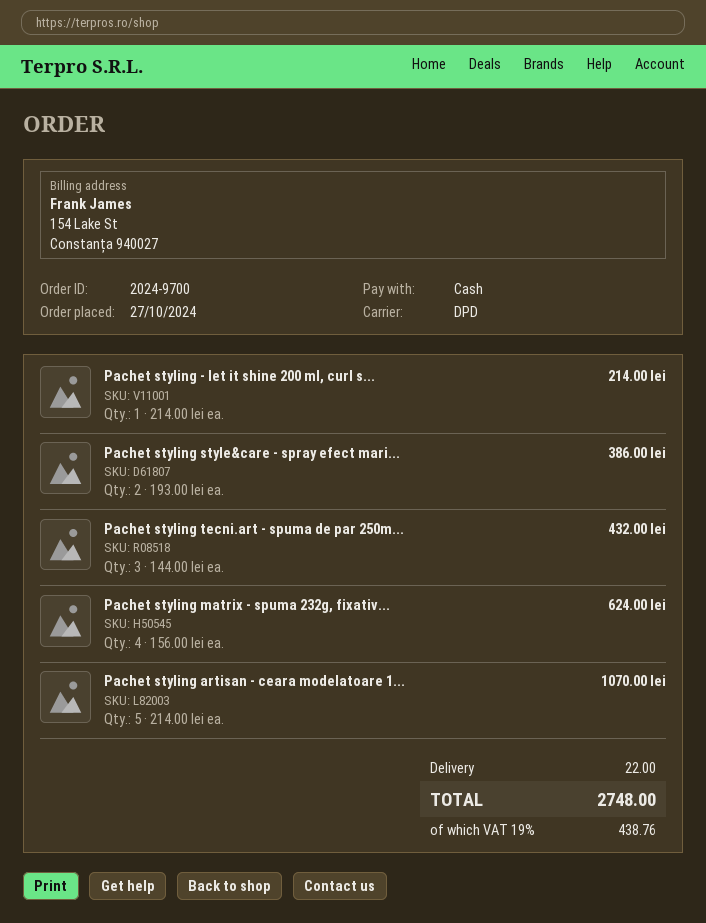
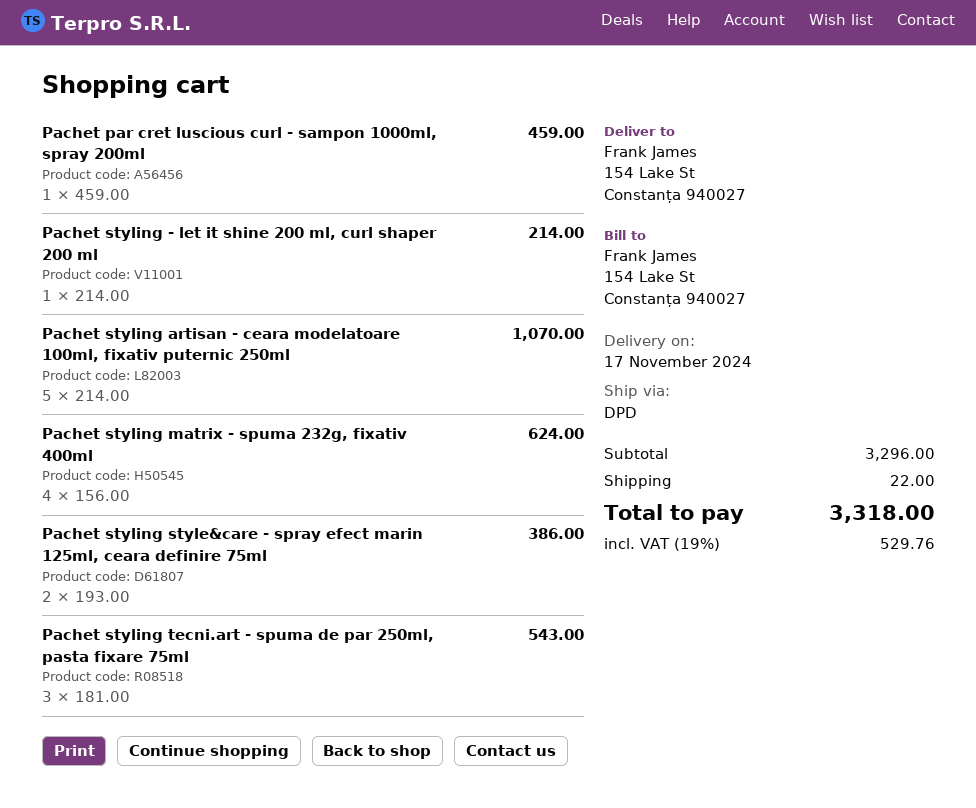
Pachet styling tecni.art - spuma de par 250m...: 3 x 144.00 = 432.00 -> 3 x 181.00 = 543.00
Pachet par cret luscious curl - sampon 1000ml, spray 200ml: none -> 1 x 459.00 = 459.00
tax: 19% = 438.76 -> 19% = 529.76
total: 2748.00 -> 3318.00

